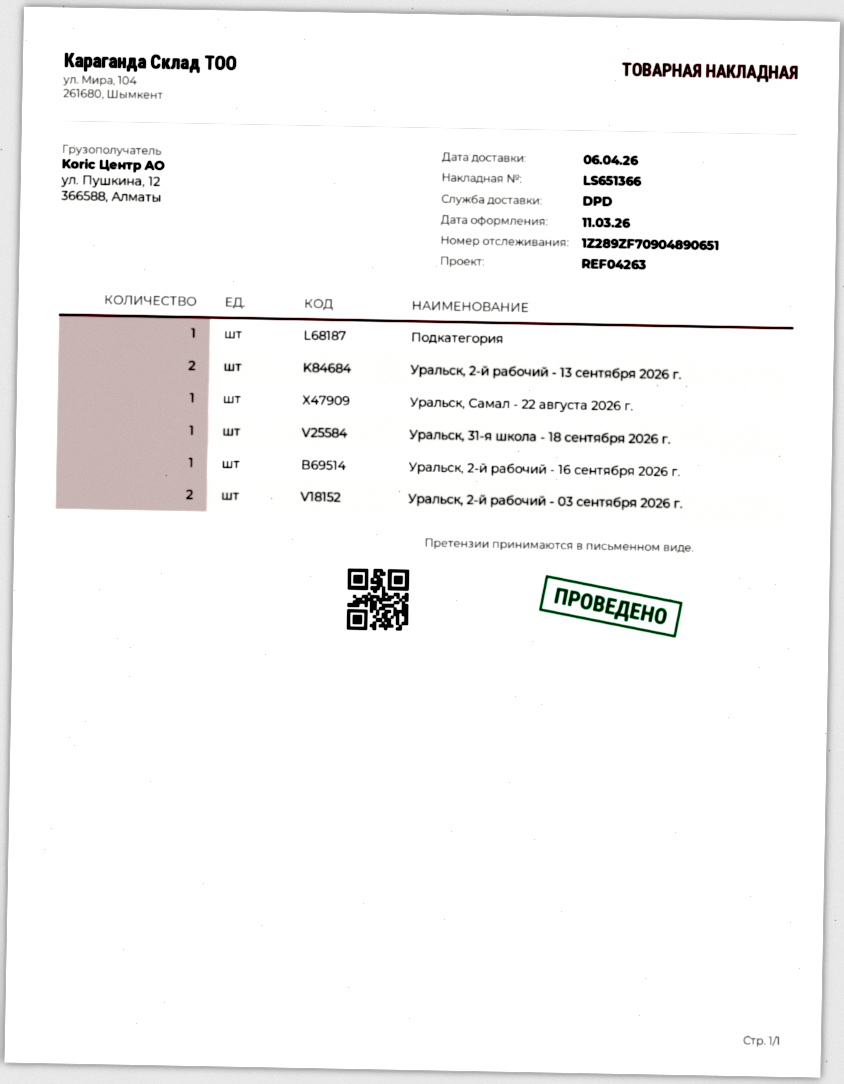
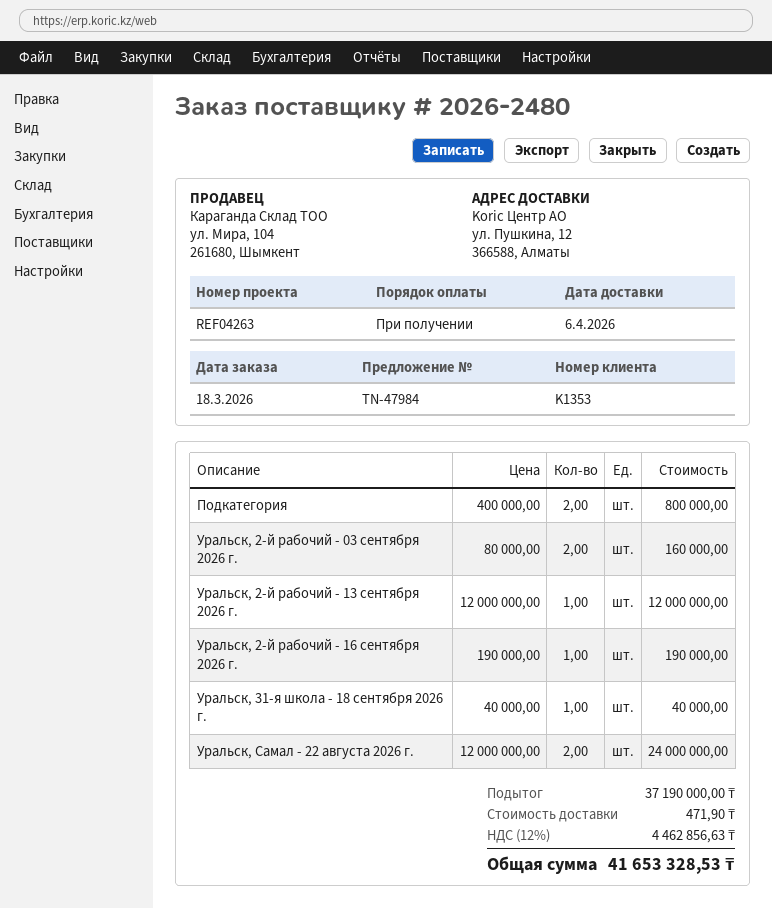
order date: 2026-03-11 -> 2026-03-18
Подкатегория: 1 -> 2
Уральск, 2-й рабочий - 13 сентября 2026 г.: 2 -> 1
Уральск, Самал - 22 августа 2026 г.: 1 -> 2

